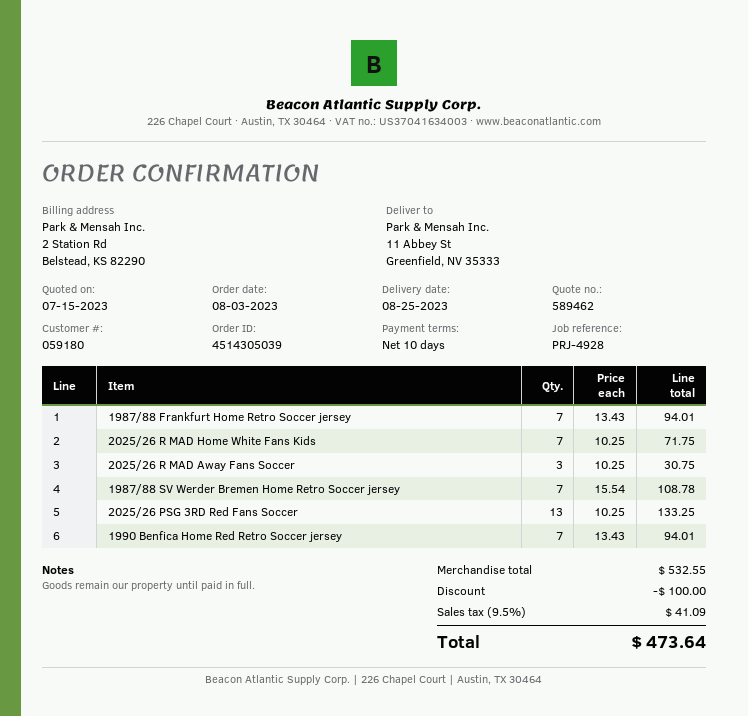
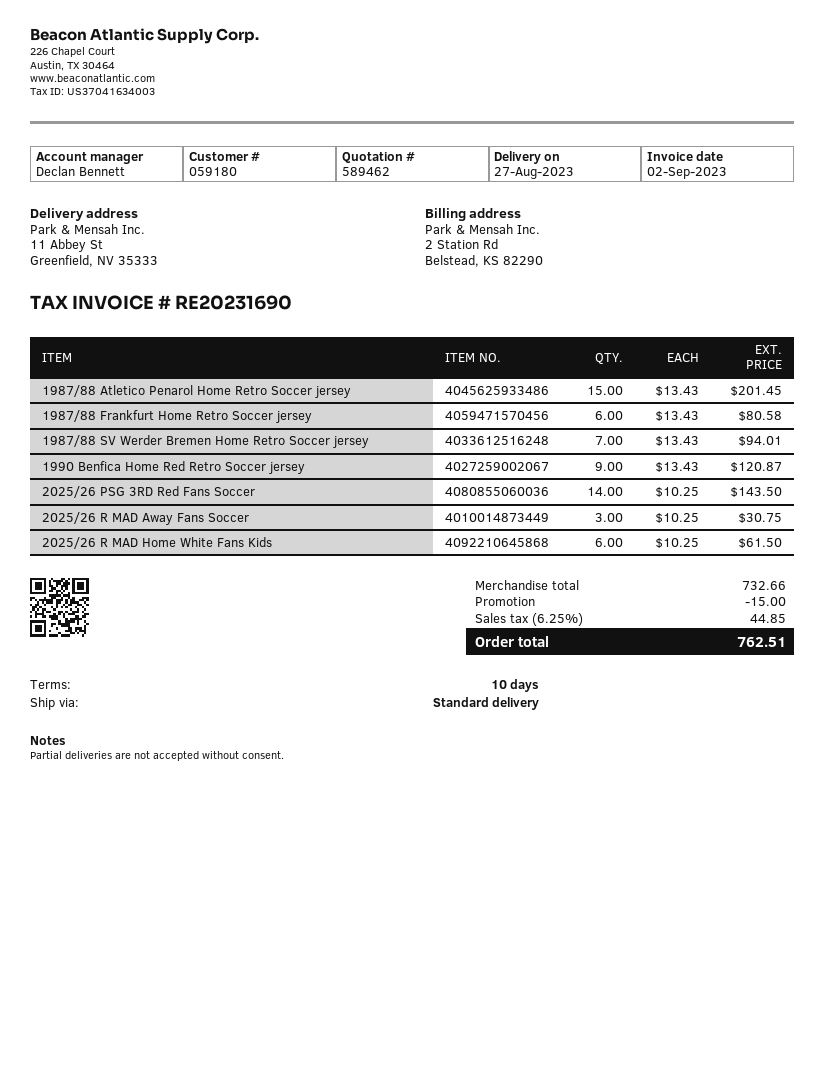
delivery date: 2023-08-25 -> 2023-08-27
1987/88 Frankfurt Home Retro Soccer jersey: 7 x 13.43 = 94.01 -> 6 x 13.43 = 80.58
2025/26 R MAD Home White Fans Kids: 7 x 10.25 = 71.75 -> 6 x 10.25 = 61.50
1987/88 SV Werder Bremen Home Retro Soccer jersey: 7 x 15.54 = 108.78 -> 7 x 13.43 = 94.01
2025/26 PSG 3RD Red Fans Soccer: 13 x 10.25 = 133.25 -> 14 x 10.25 = 143.50
1990 Benfica Home Red Retro Soccer jersey: 7 x 13.43 = 94.01 -> 9 x 13.43 = 120.87
1987/88 Atletico Penarol Home Retro Soccer jersey: none -> 15 x 13.43 = 201.45
subtotal: 532.55 -> 732.66
discount: 100.00 -> 15.00
tax: 9.5% = 41.09 -> 6.25% = 44.85
total: 473.64 -> 762.51

